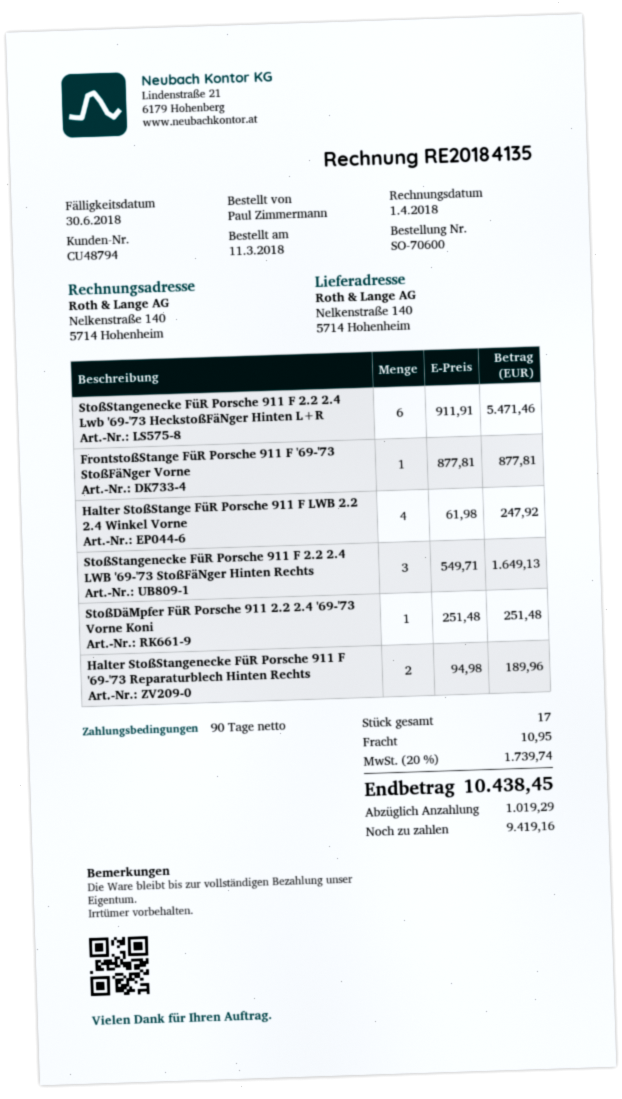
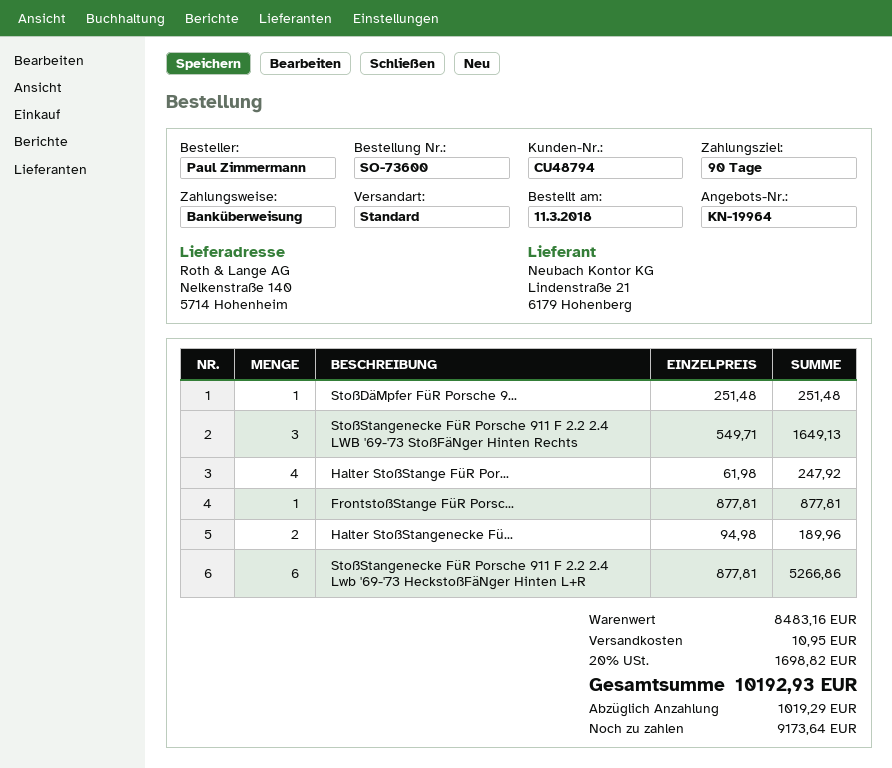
order number: SO-70600 -> SO-73600
StoßStangenecke FüR Porsche 911 F 2.2 2.4 Lwb '69-'73 HeckstoßFäNger Hinten L+R: 6 x 911.91 = 5471.46 -> 6 x 877.81 = 5266.86
tax: 20% = 1739.74 -> 20% = 1698.82
total: 10438.45 -> 10192.93
balance: 9419.16 -> 9173.64

